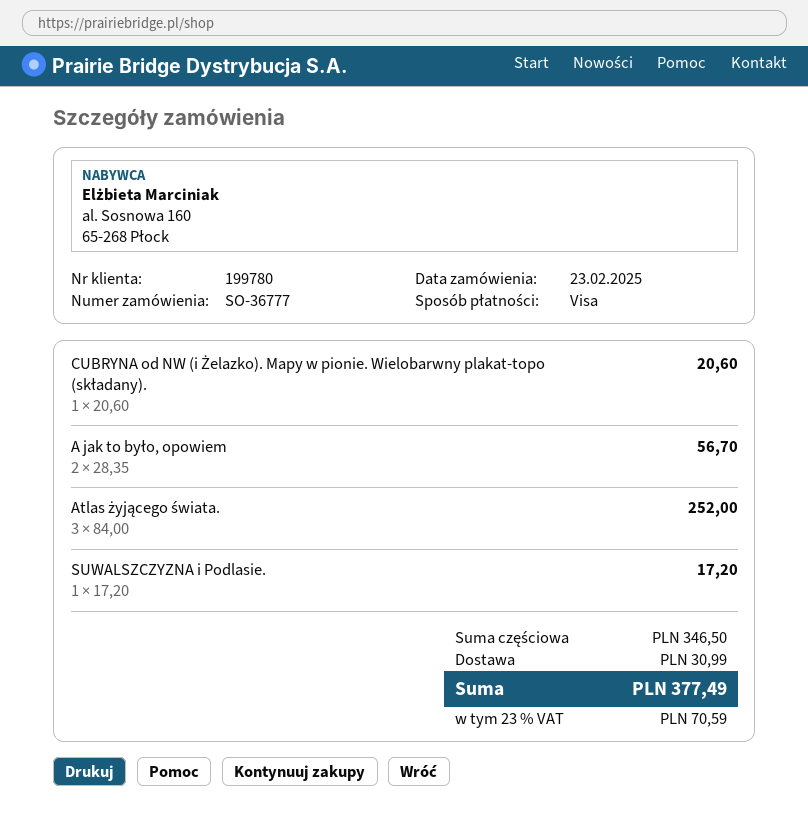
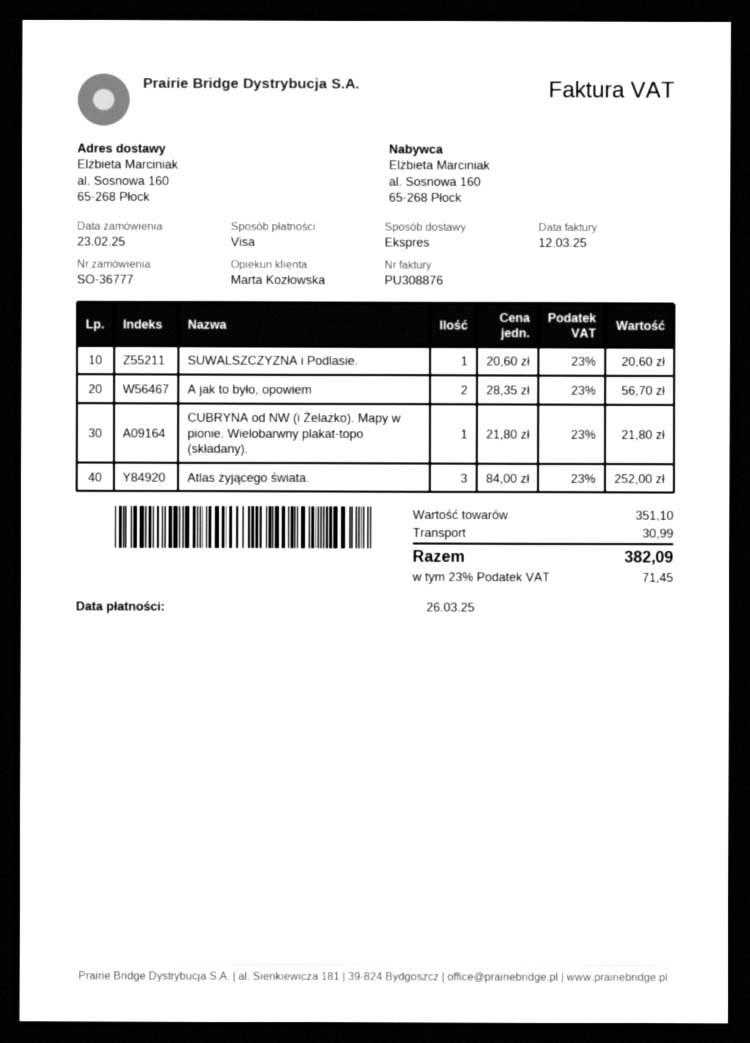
CUBRYNA od NW (i Żelazko). Mapy w pionie. Wielobarwny plakat-topo (składany).: 1 x 20.60 = 20.60 -> 1 x 21.80 = 21.80
SUWALSZCZYZNA i Podlasie.: 1 x 17.20 = 17.20 -> 1 x 20.60 = 20.60
subtotal: 346.50 -> 351.10
tax: 23% = 70.59 -> 23% = 71.45
total: 377.49 -> 382.09

